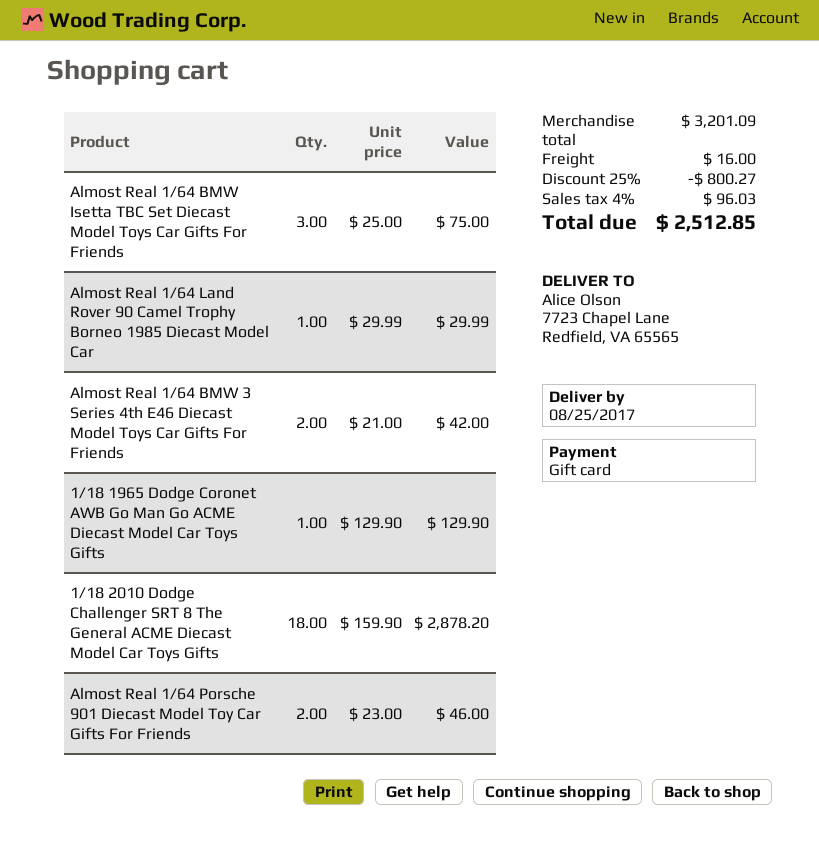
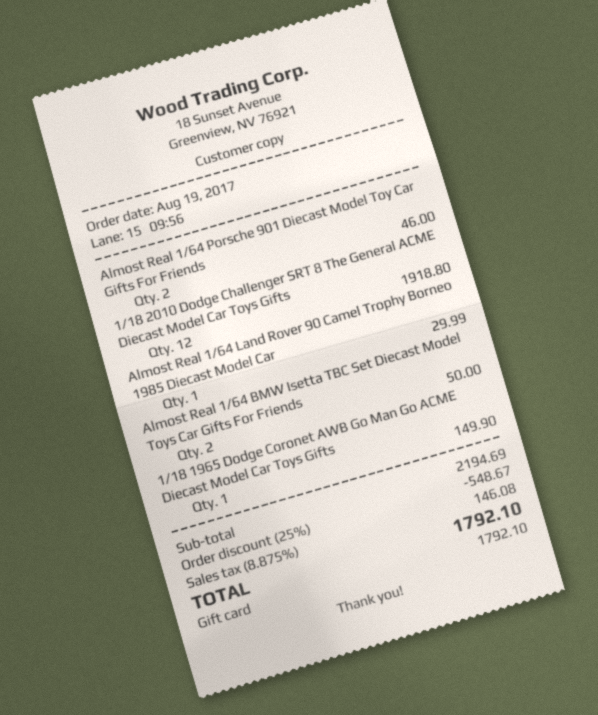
Almost Real 1/64 BMW Isetta TBC Set Diecast Model Toys Car Gifts For Friends: 3 for 75.00 -> 2 for 50.00
Almost Real 1/64 BMW 3 Series 4th E46 Diecast Model Toys Car Gifts For Friends: 2 for 42.00 -> none
1/18 1965 Dodge Coronet AWB Go Man Go ACME Diecast Model Car Toys Gifts: 1 for 129.90 -> 1 for 149.90
1/18 2010 Dodge Challenger SRT 8 The General ACME Diecast Model Car Toys Gifts: 18 for 2878.20 -> 12 for 1918.80
subtotal: 3201.09 -> 2194.69
discount: 25% = 800.27 -> 25% = 548.67
shipping: 16.00 -> none
tax: 4% = 96.03 -> 8.875% = 146.08
total: 2512.85 -> 1792.10

